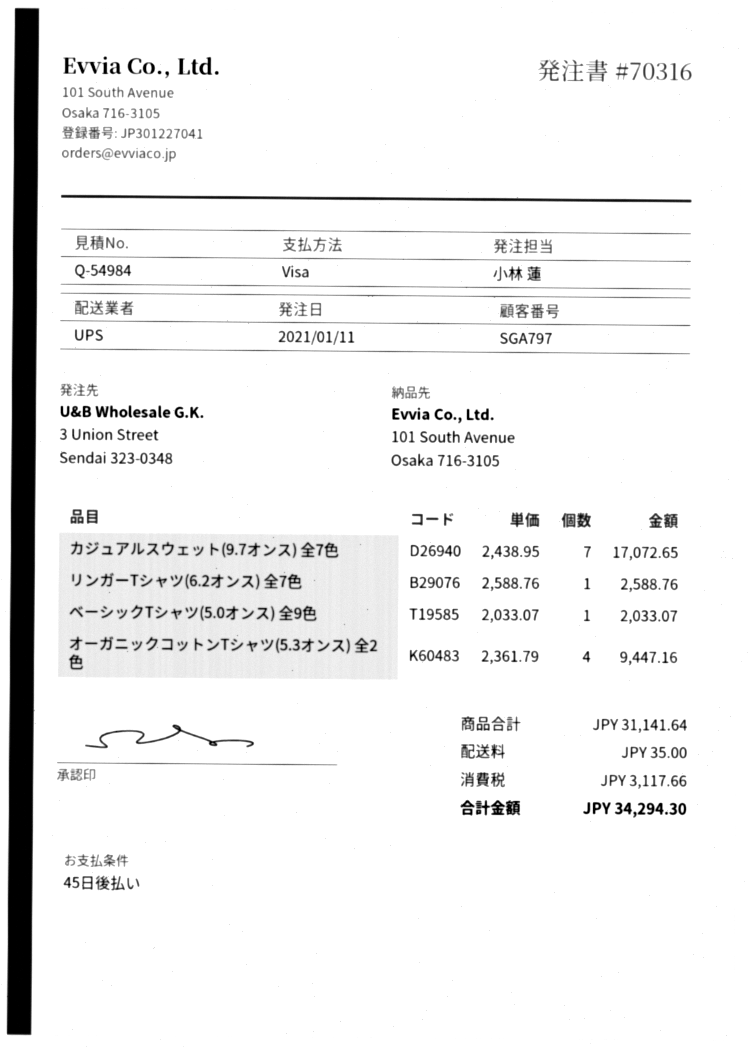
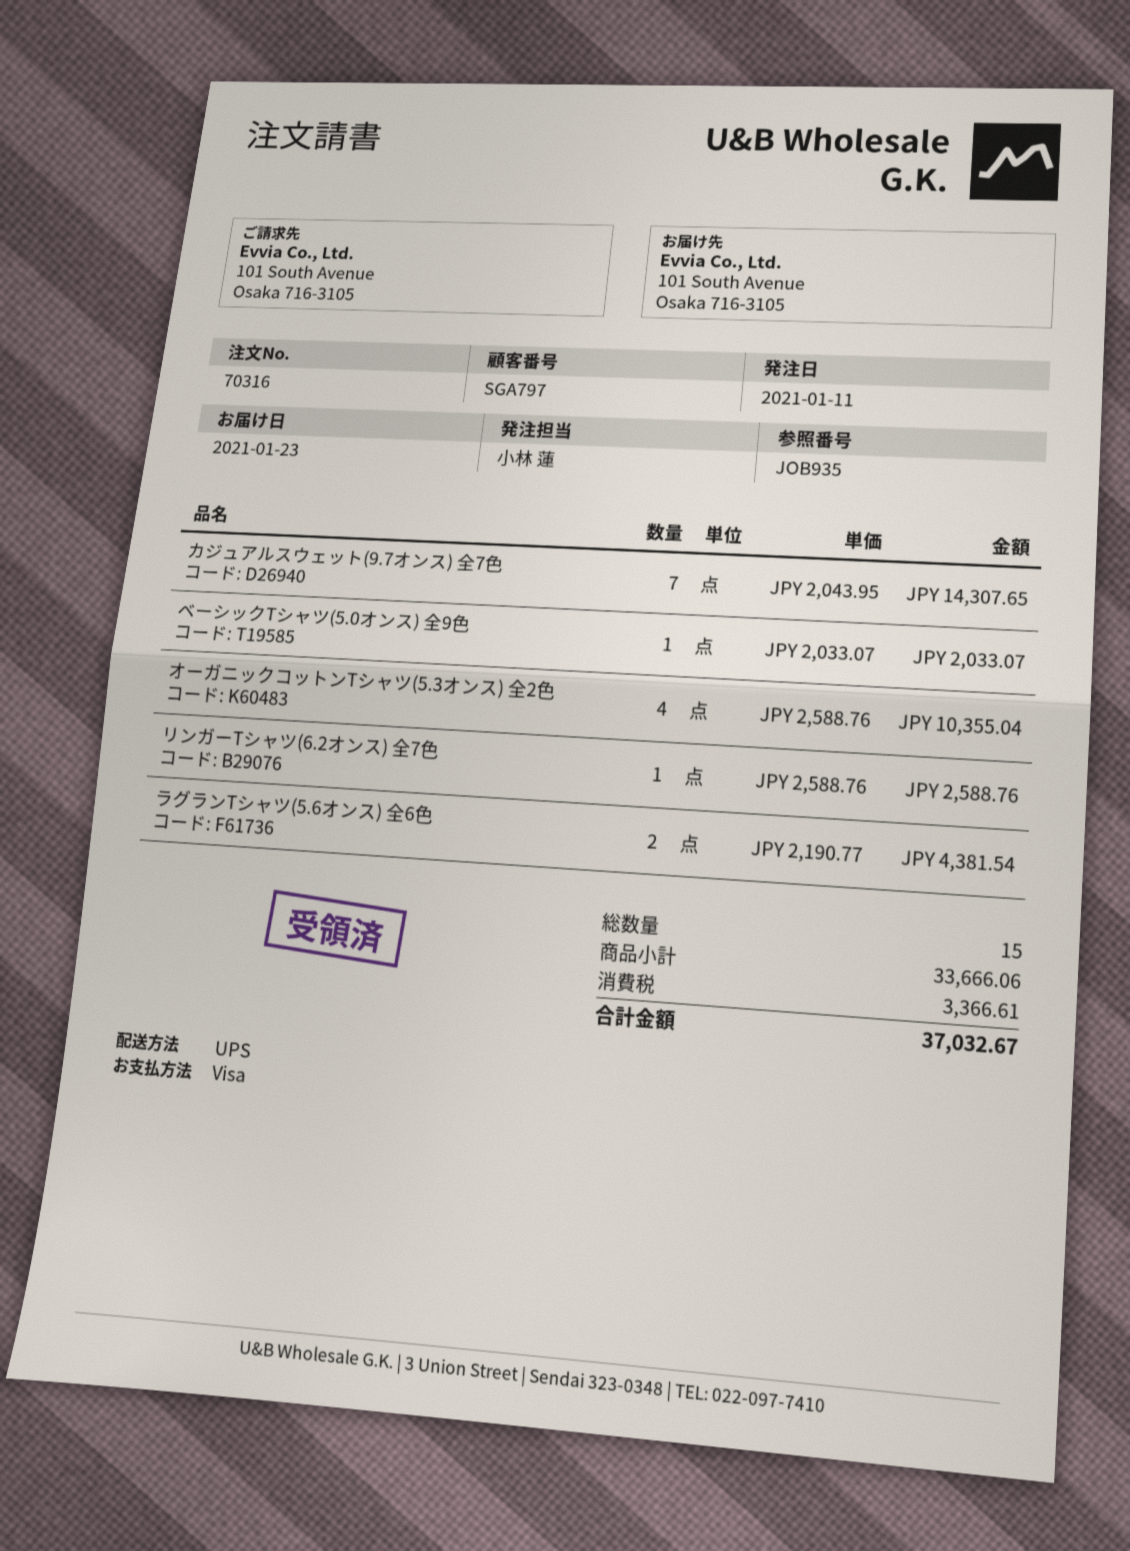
カジュアルスウェット(9.7オンス) 全7色: 7 x 2438.95 = 17072.65 -> 7 x 2043.95 = 14307.65
オーガニックコットンTシャツ(5.3オンス) 全2色: 4 x 2361.79 = 9447.16 -> 4 x 2588.76 = 10355.04
ラグランTシャツ(5.6オンス) 全6色: none -> 2 x 2190.77 = 4381.54
subtotal: 31141.64 -> 33666.06
shipping: 35.00 -> none
tax: 3117.66 -> 3366.61
total: 34294.30 -> 37032.67

